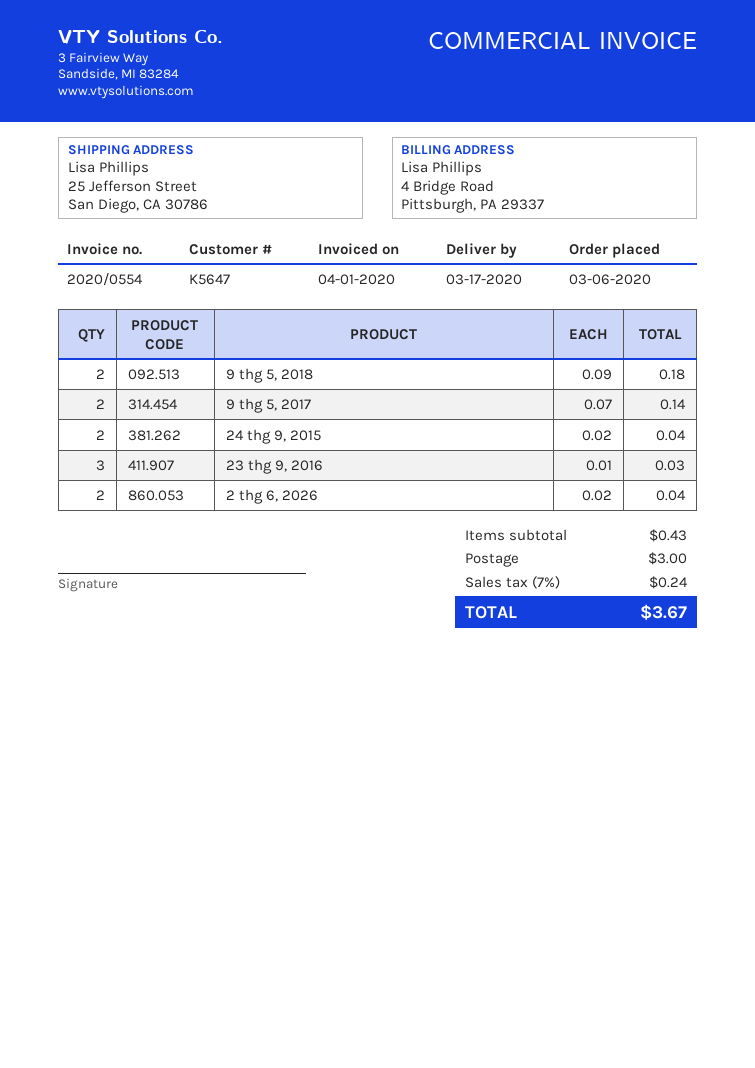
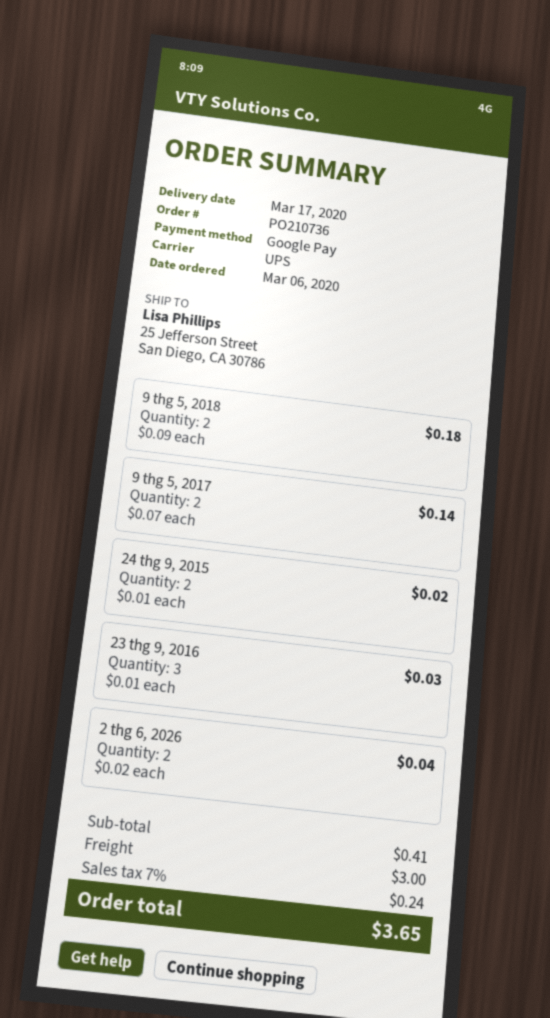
24 thg 9, 2015: 2 x 0.02 = 0.04 -> 2 x 0.01 = 0.02
subtotal: 0.43 -> 0.41
total: 3.67 -> 3.65

